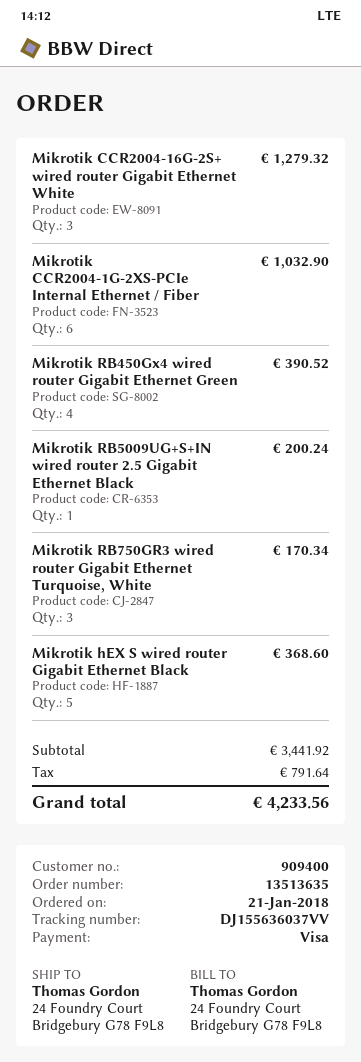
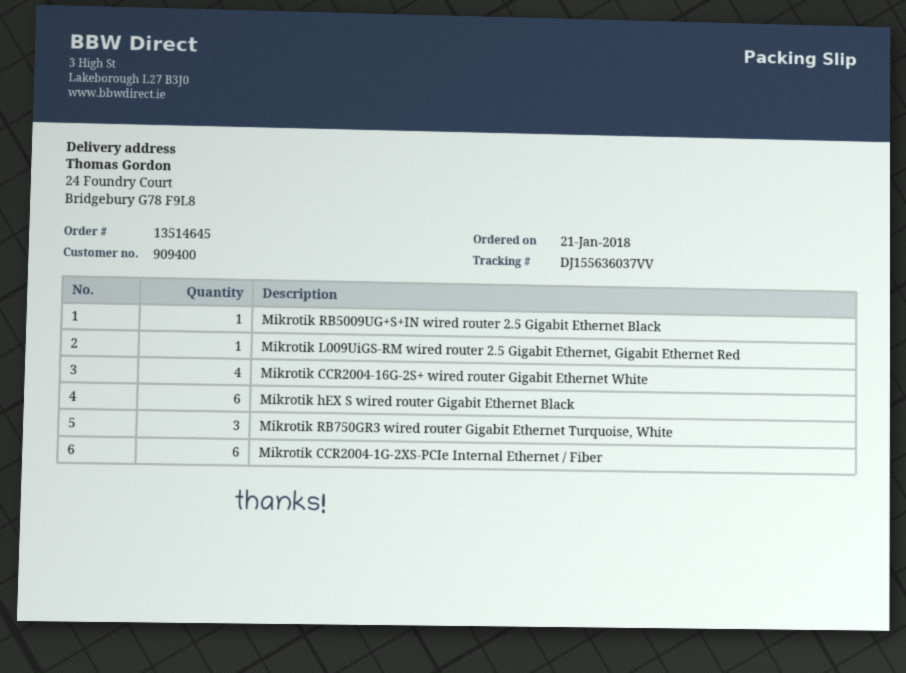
order number: 13513635 -> 13514645
Mikrotik CCR2004-16G-2S+ wired router Gigabit Ethernet White: 3 -> 4
Mikrotik RB450Gx4 wired router Gigabit Ethernet Green: 4 -> none
Mikrotik hEX S wired router Gigabit Ethernet Black: 5 -> 6
Mikrotik L009UiGS-RM wired router 2.5 Gigabit Ethernet, Gigabit Ethernet Red: none -> 1

